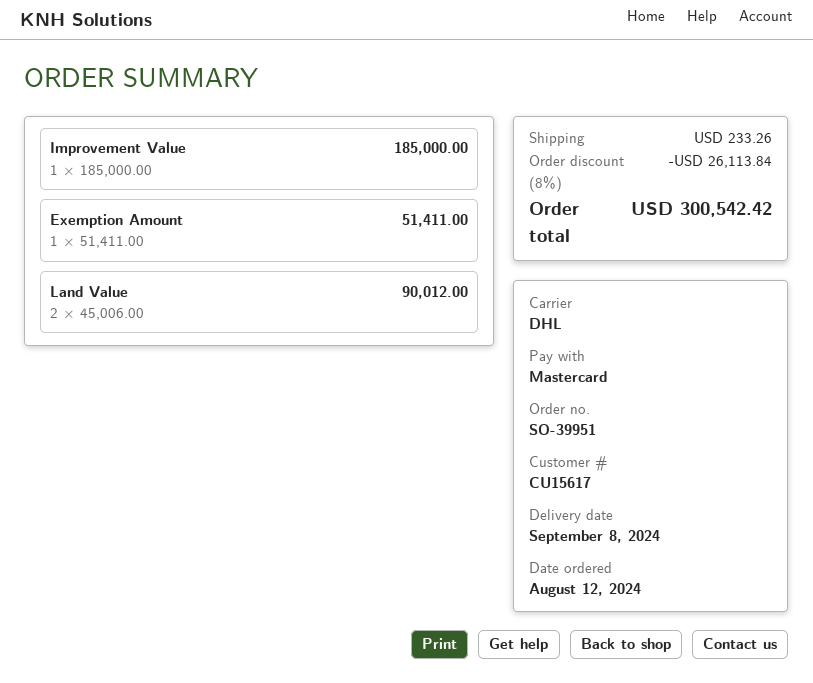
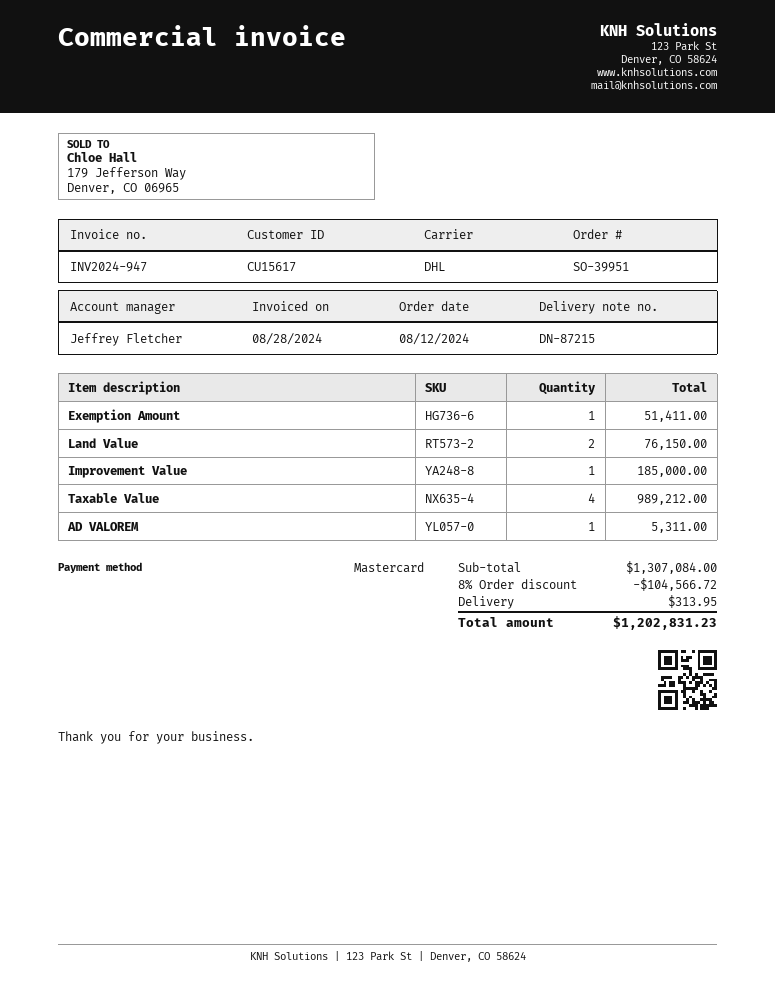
Land Value: 2 for 90012.00 -> 2 for 76150.00
Taxable Value: none -> 4 for 989212.00
AD VALOREM: none -> 1 for 5311.00
discount: 8% = 26113.84 -> 8% = 104566.72
shipping: 233.26 -> 313.95
total: 300542.42 -> 1202831.23

